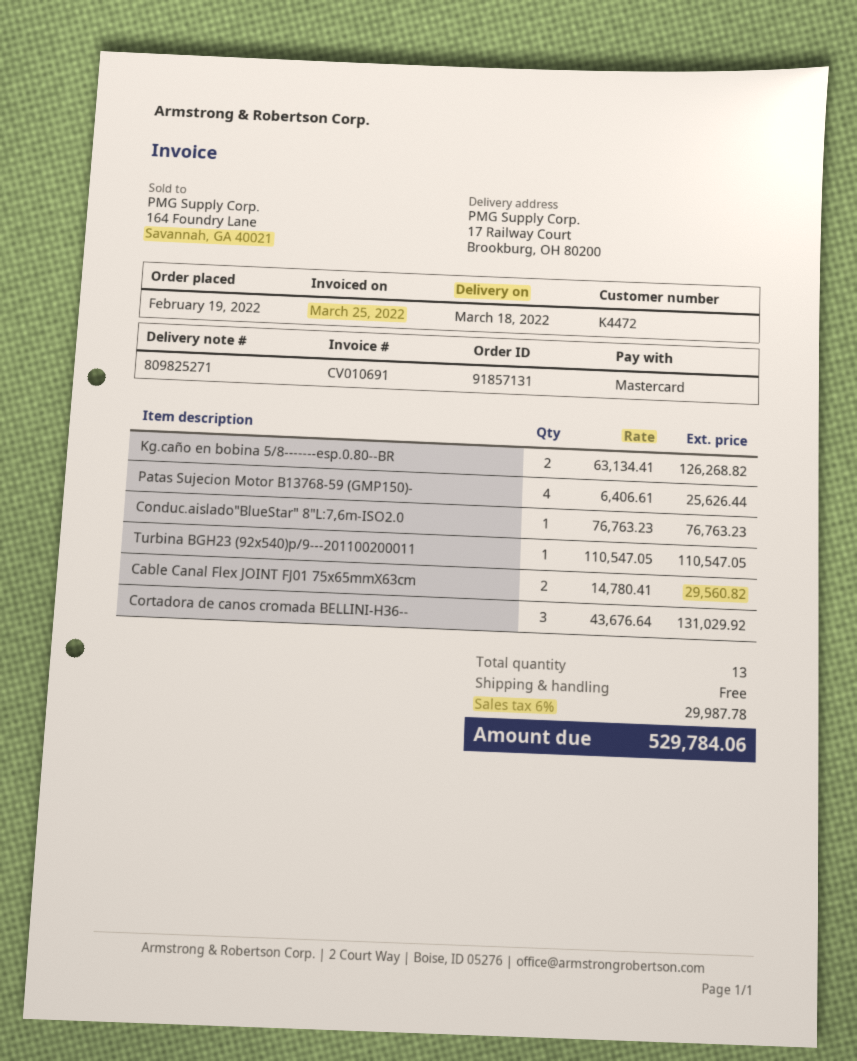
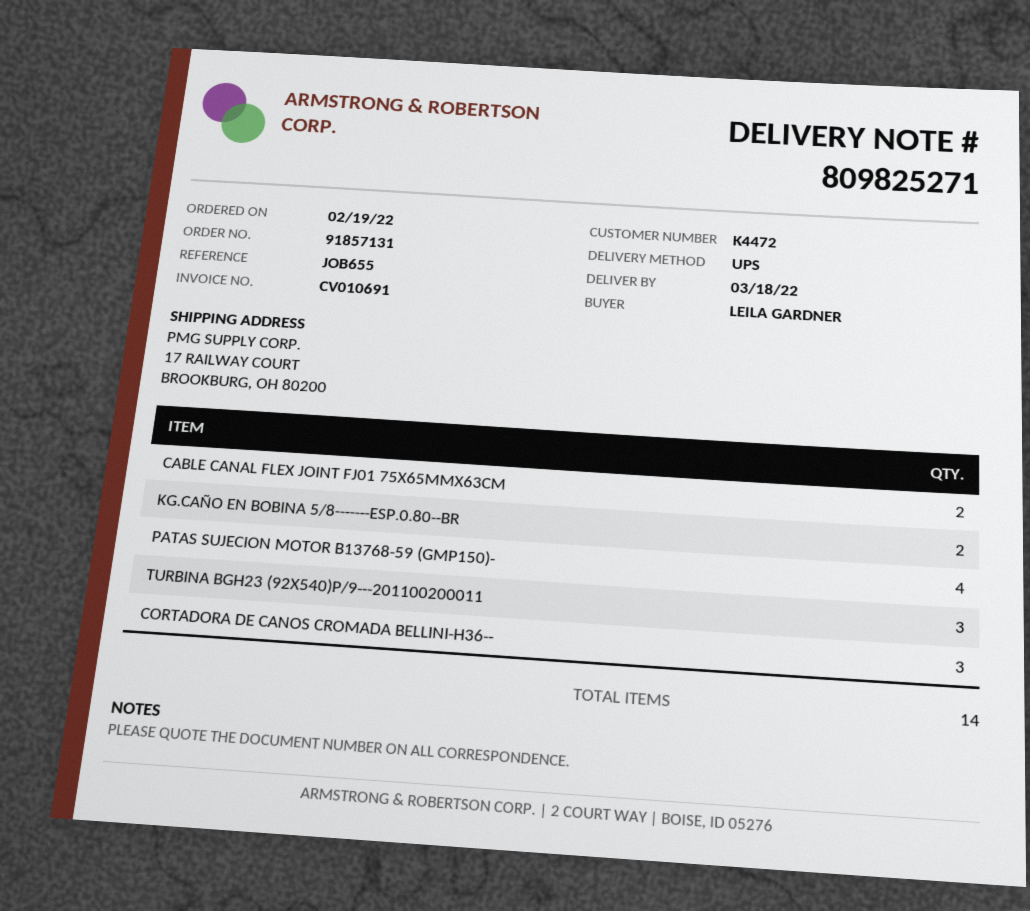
Conduc.aislado"BlueStar" 8"L:7,6m-ISO2.0: 1 -> none
Turbina BGH23 (92x540)p/9---201100200011: 1 -> 3
total quantity: 13 -> 14

